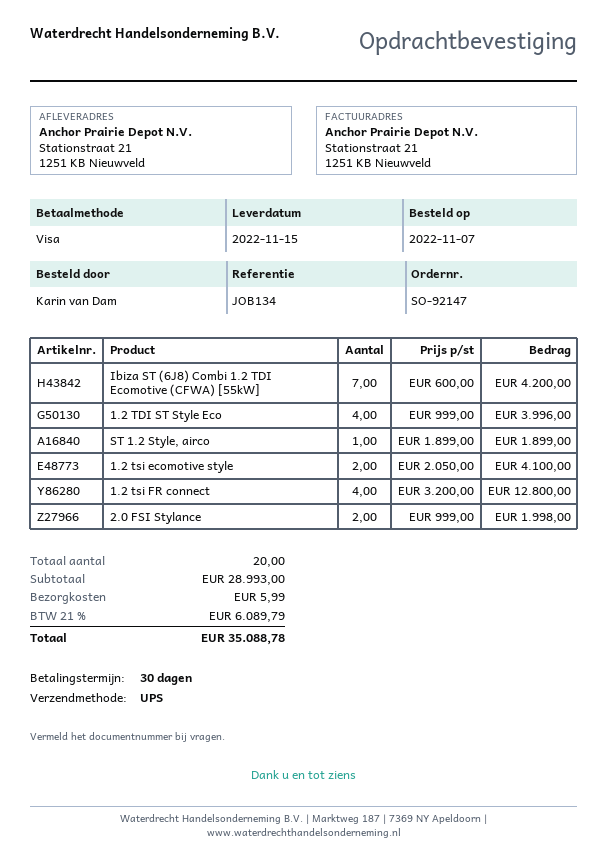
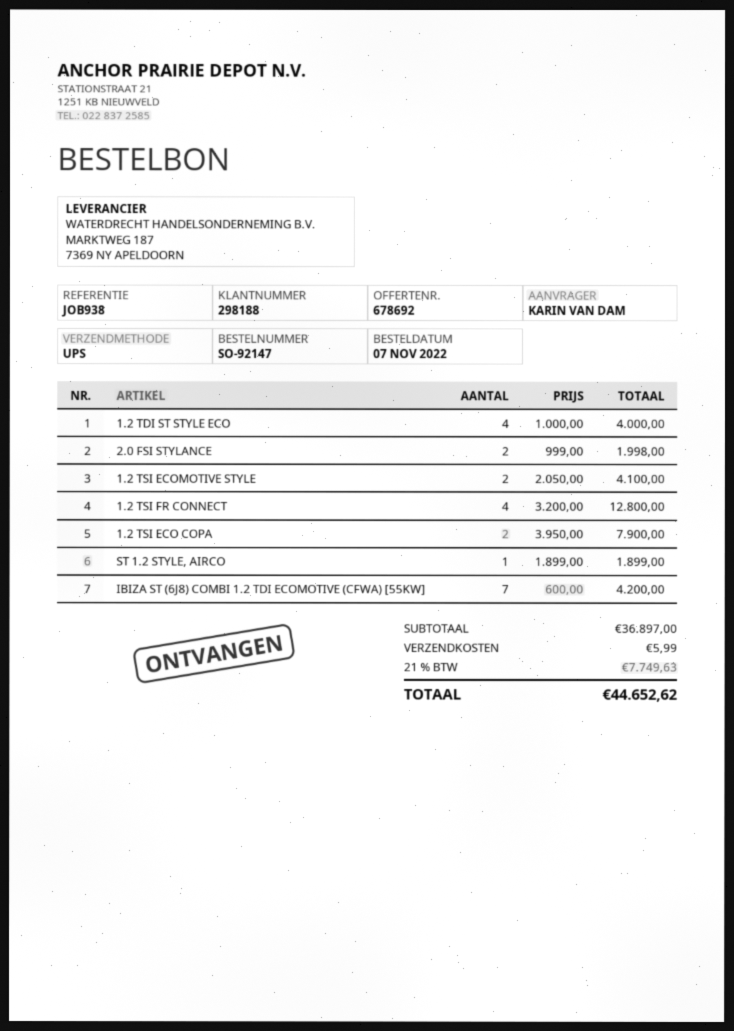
reference: JOB134 -> JOB938
1.2 TDI ST Style Eco: 4 x 999.00 = 3996.00 -> 4 x 1000.00 = 4000.00
1.2 TSI ECO COPA: none -> 2 x 3950.00 = 7900.00
subtotal: 28993.00 -> 36897.00
tax: 21% = 6089.79 -> 21% = 7749.63
total: 35088.78 -> 44652.62

